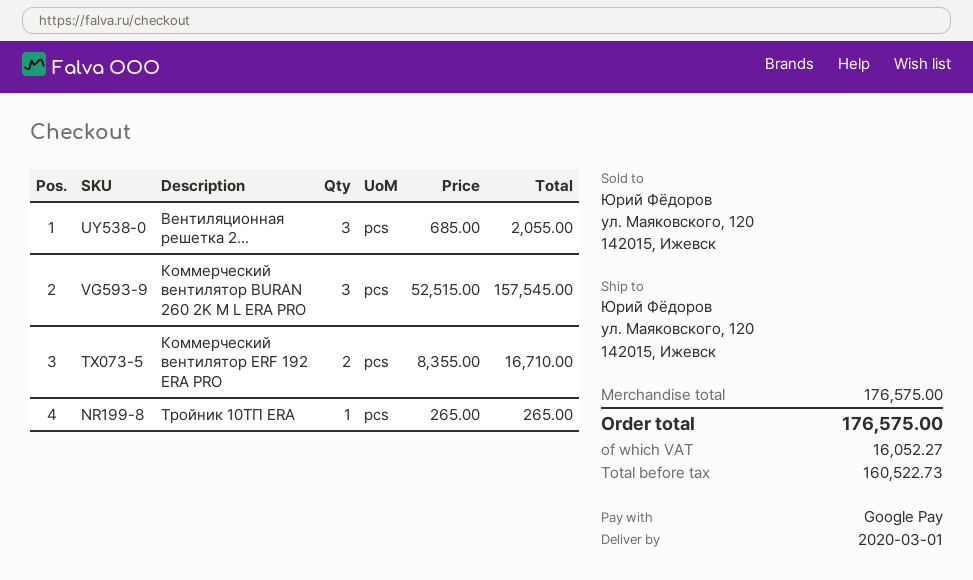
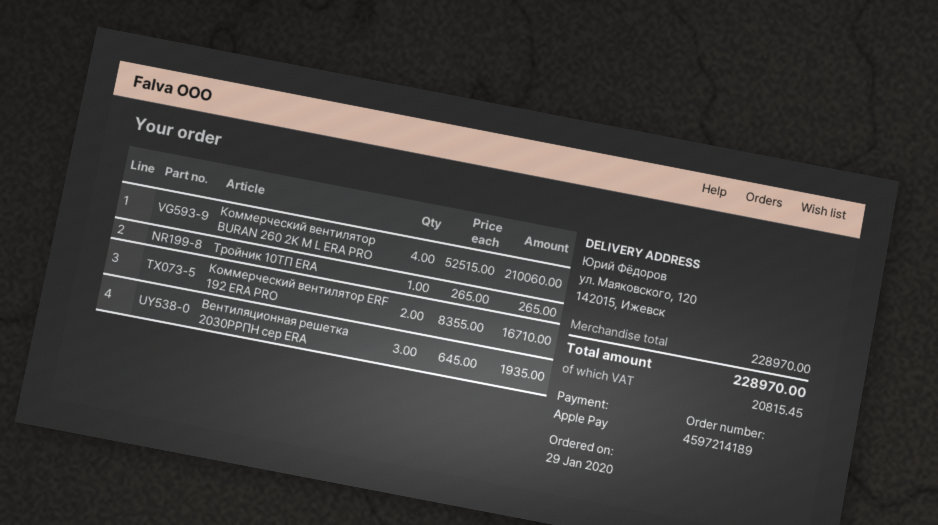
payment method: Google Pay -> Apple Pay
Вентиляционная решетка 2...: 3 x 685.00 = 2055.00 -> 3 x 645.00 = 1935.00
Коммерческий вентилятор BURAN 260 2K M L ERA PRO: 3 x 52515.00 = 157545.00 -> 4 x 52515.00 = 210060.00
subtotal: 176575.00 -> 228970.00
tax: 16052.27 -> 20815.45
total: 176575.00 -> 228970.00

